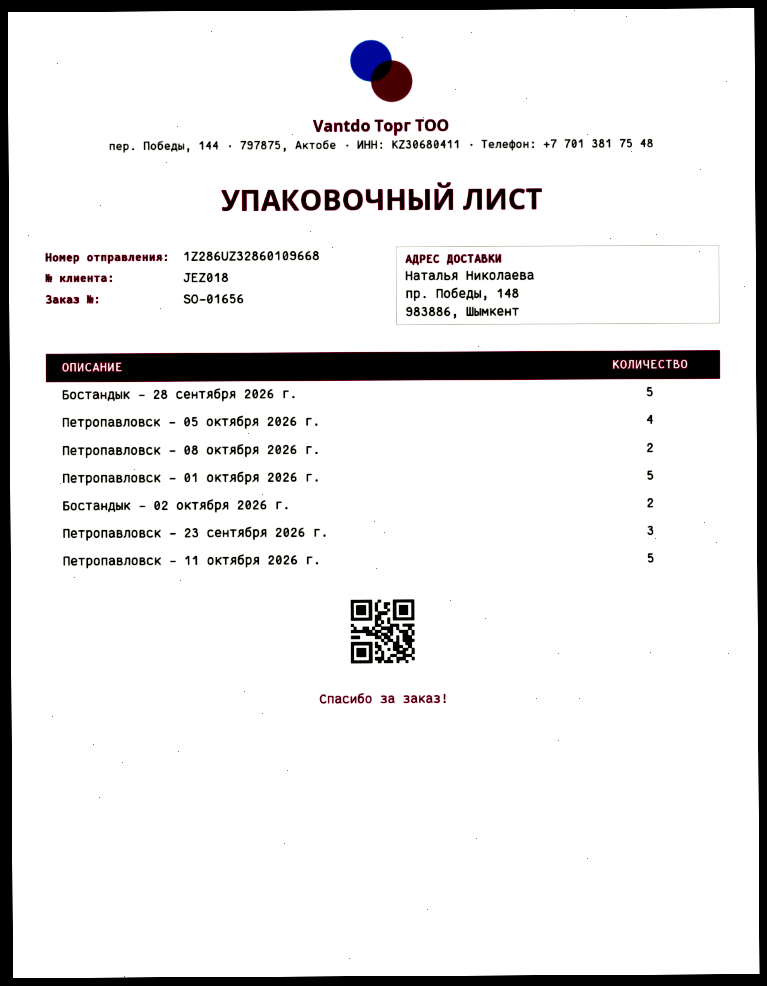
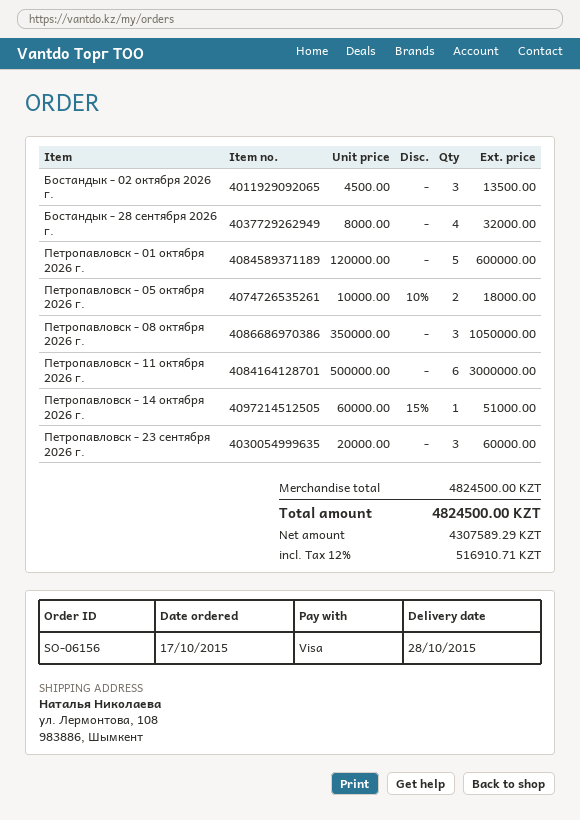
order number: SO-01656 -> SO-06156
ship to: пр. Победы, 148, 983886, Шымкент -> ул. Лермонтова, 108, 983886, Шымкент
Бостандык - 28 сентября 2026 г.: 5 -> 4
Петропавловск - 05 октября 2026 г.: 4 -> 2
Петропавловск - 08 октября 2026 г.: 2 -> 3
Бостандык - 02 октября 2026 г.: 2 -> 3
Петропавловск - 11 октября 2026 г.: 5 -> 6
Петропавловск - 14 октября 2026 г.: none -> 1

